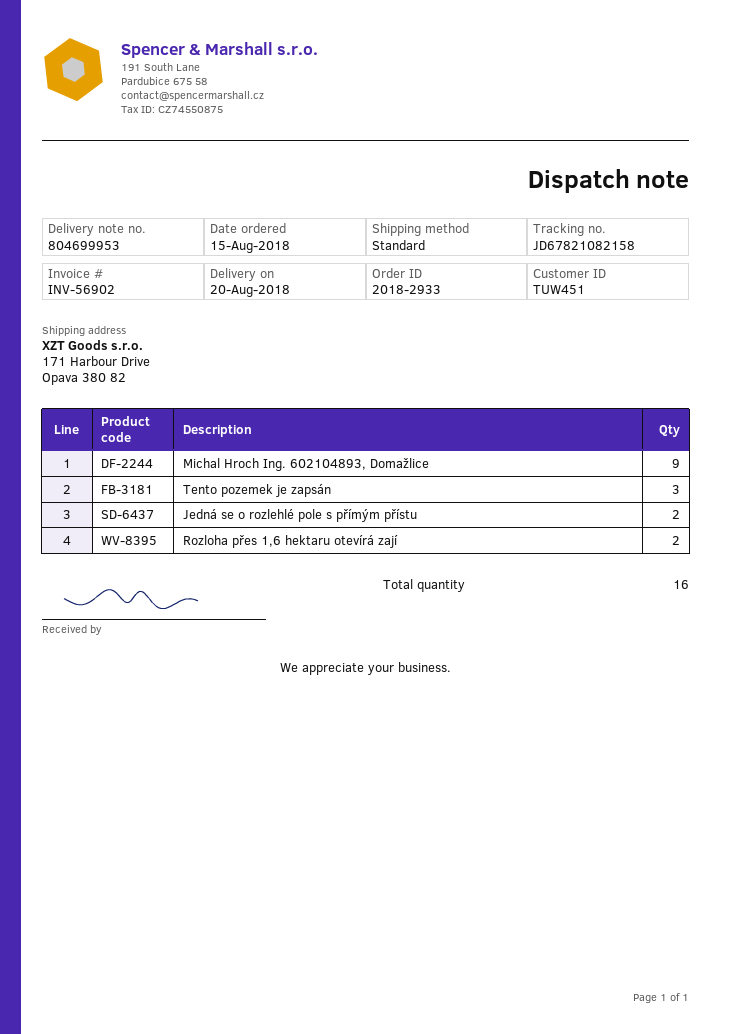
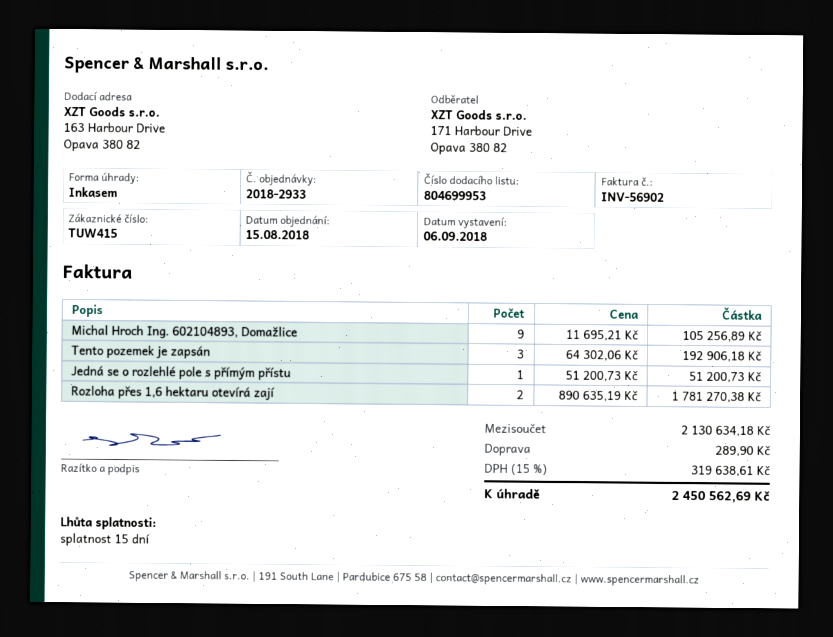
customer number: TUW451 -> TUW415
ship to: 171 Harbour Drive, Opava 380 82 -> 163 Harbour Drive, Opava 380 82
Jedná se o rozlehlé pole s přímým přístu: 2 -> 1

